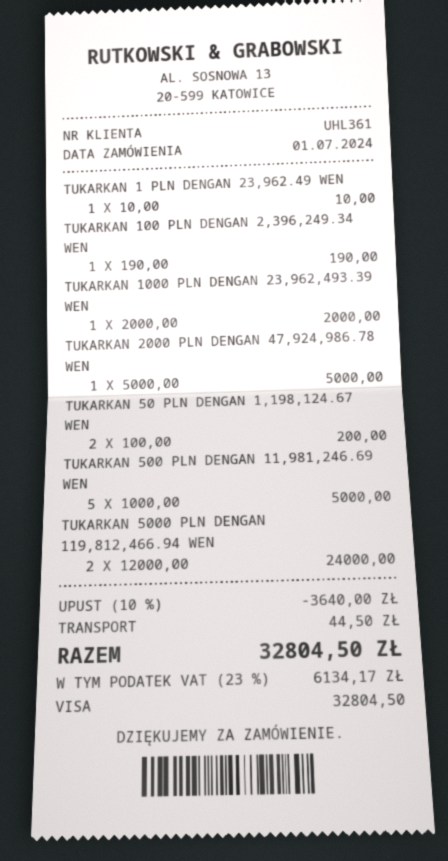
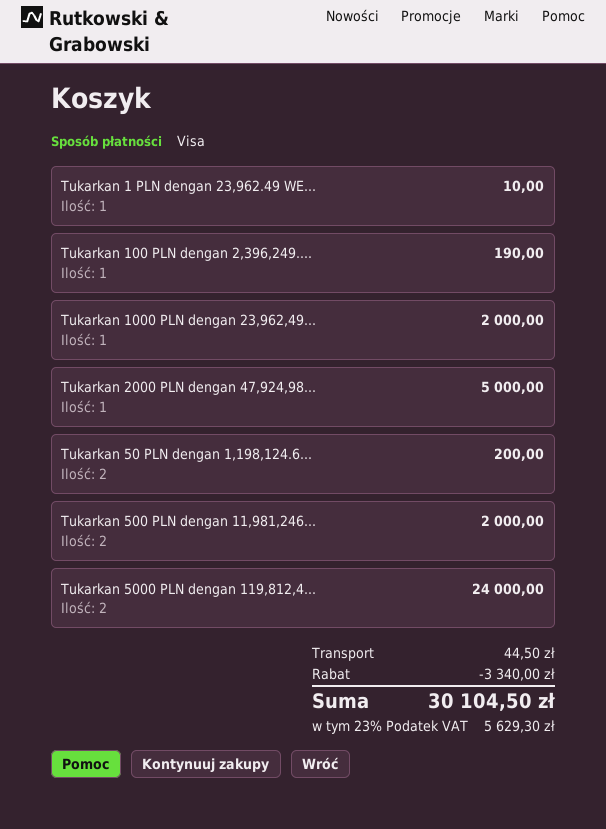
TUKARKAN 500 PLN DENGAN 11,981,246.69 WEN: 5 for 5000.00 -> 2 for 2000.00
discount: 3640.00 -> 3340.00
tax: 23% = 6134.17 -> 23% = 5629.30
total: 32804.50 -> 30104.50

